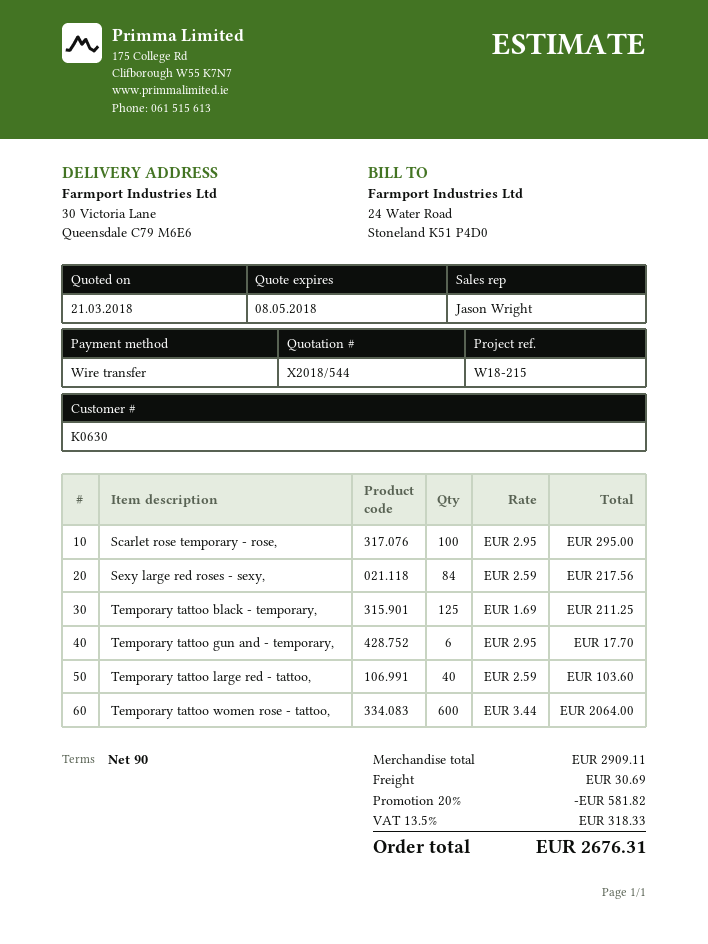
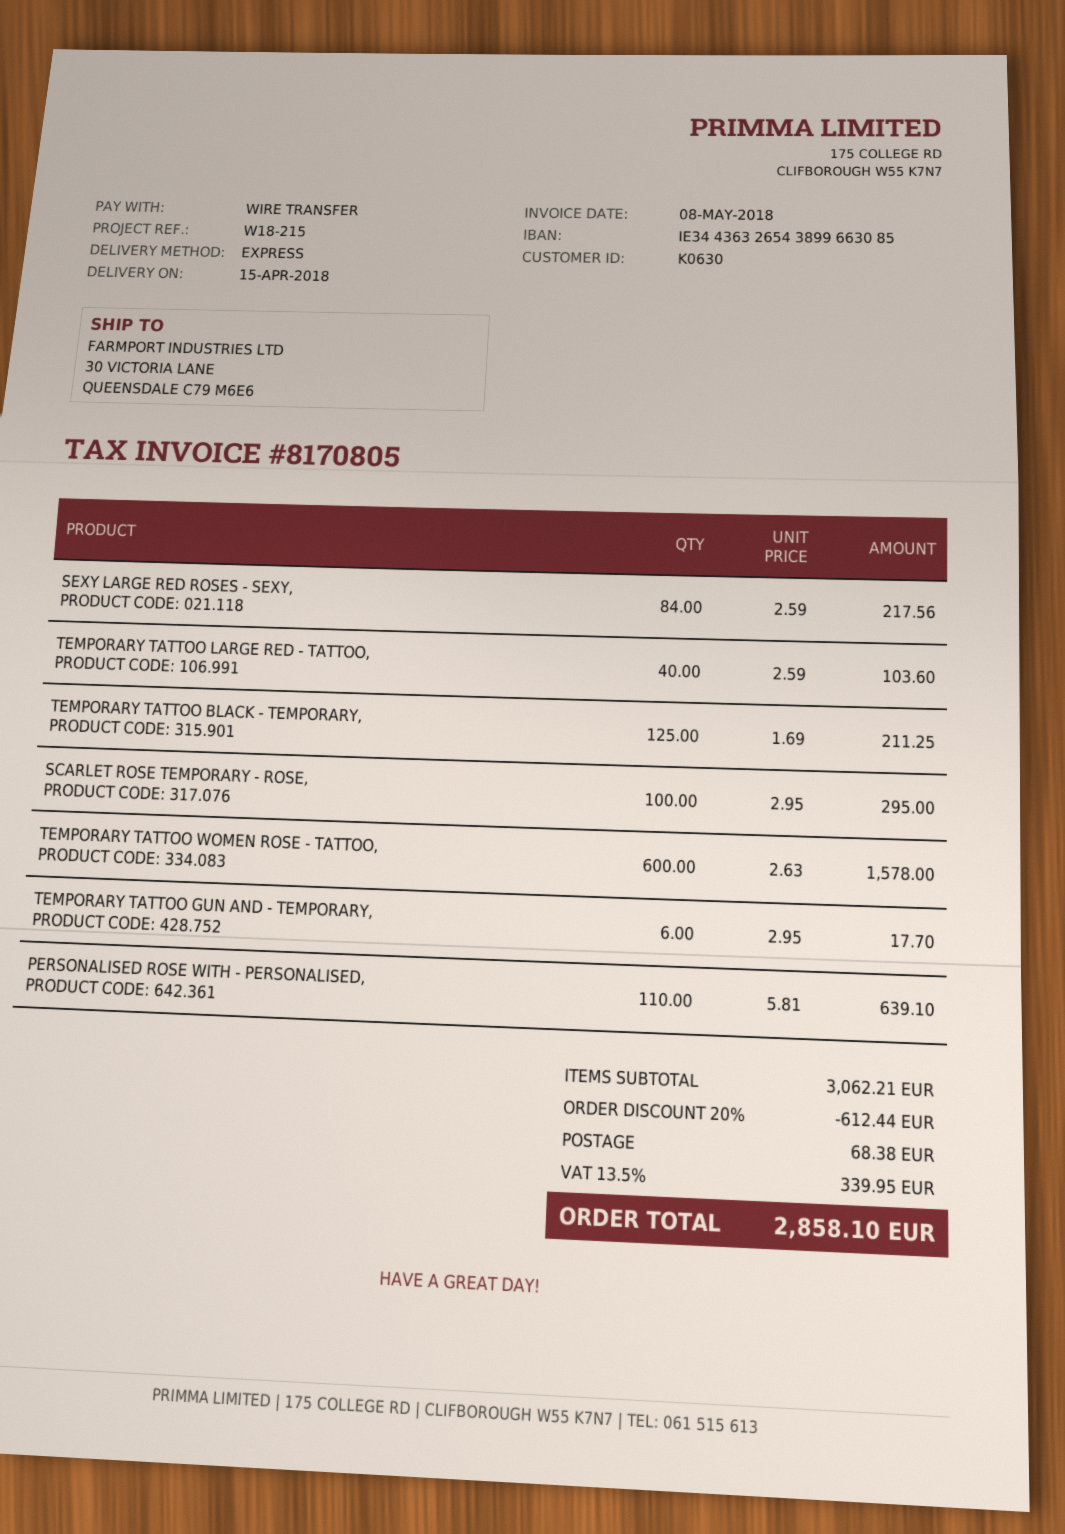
Temporary tattoo women rose - tattoo,: 600 x 3.44 = 2064.00 -> 600 x 2.63 = 1578.00
PERSONALISED ROSE WITH - PERSONALISED,: none -> 110 x 5.81 = 639.10
subtotal: 2909.11 -> 3062.21
discount: 20% = 581.82 -> 20% = 612.44
shipping: 30.69 -> 68.38
tax: 13.5% = 318.33 -> 13.5% = 339.95
total: 2676.31 -> 2858.10

